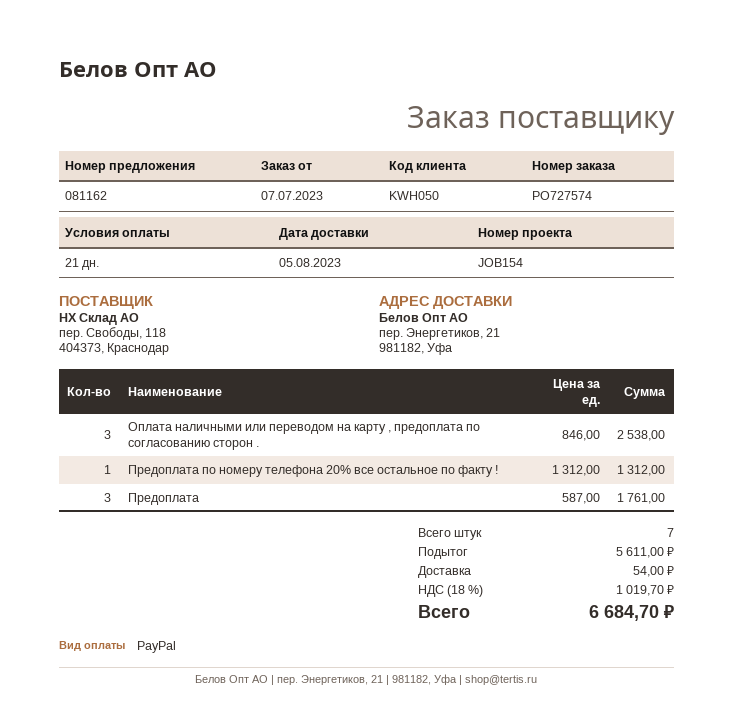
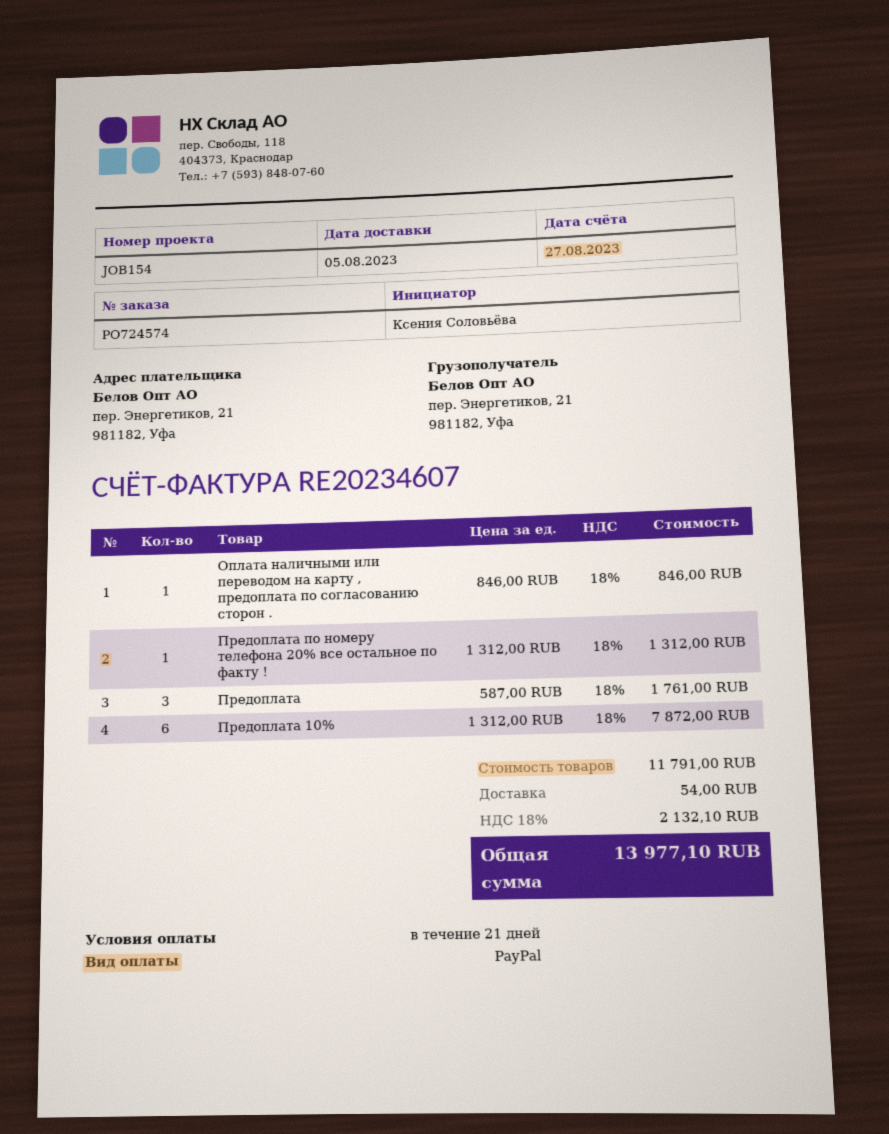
order number: PO727574 -> PO724574
Оплата наличными или переводом на карту , предоплата по согласованию сторон .: 3 x 846.00 = 2538.00 -> 1 x 846.00 = 846.00
Предоплата 10%: none -> 6 x 1312.00 = 7872.00
subtotal: 5611.00 -> 11791.00
tax: 18% = 1019.70 -> 18% = 2132.10
total: 6684.70 -> 13977.10

